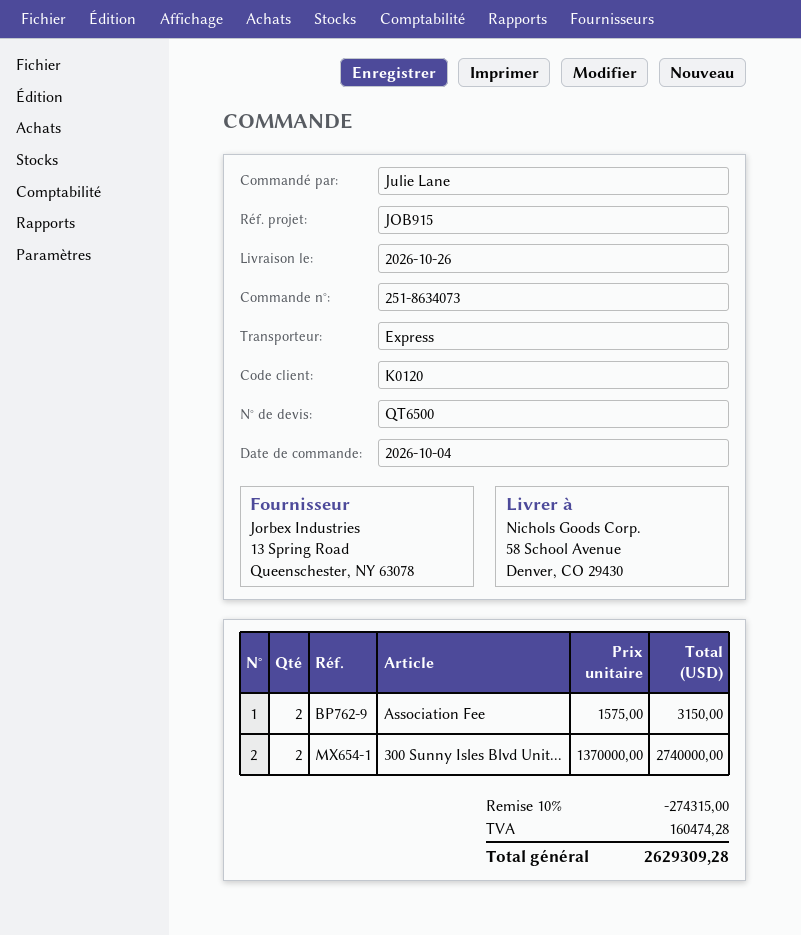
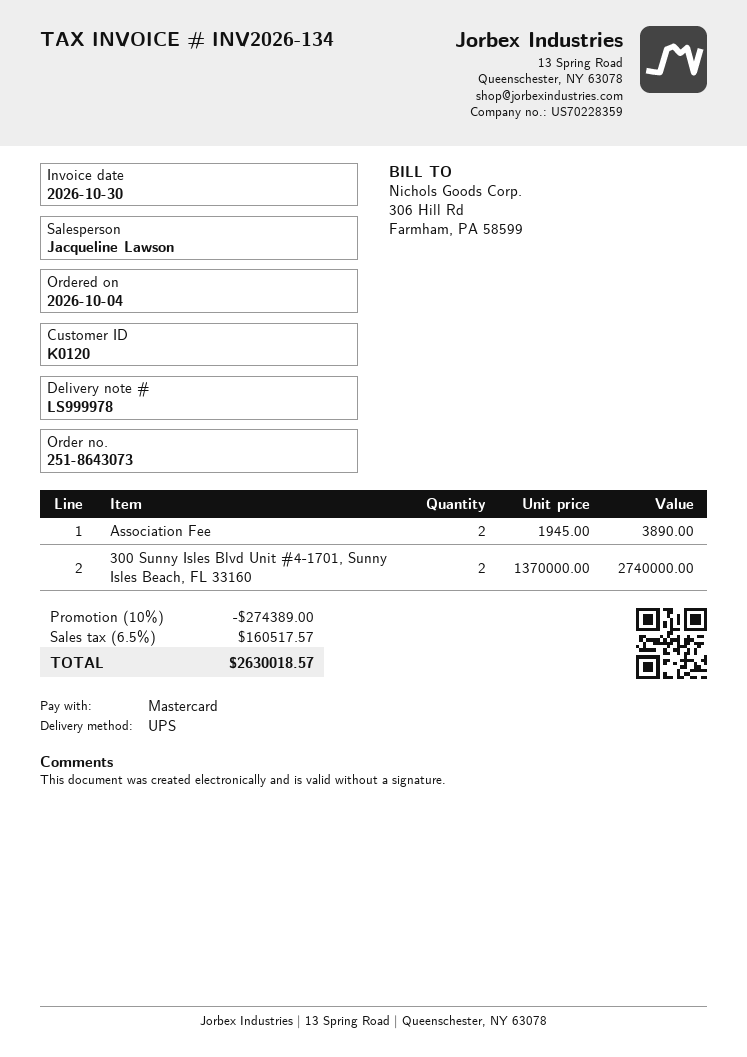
order number: 251-8634073 -> 251-8643073
shipping method: express -> UPS
Association Fee: 2 x 1575.00 = 3150.00 -> 2 x 1945.00 = 3890.00
discount: 10% = 274315.00 -> 10% = 274389.00
tax: 160474.28 -> 160517.57
total: 2629309.28 -> 2630018.57

